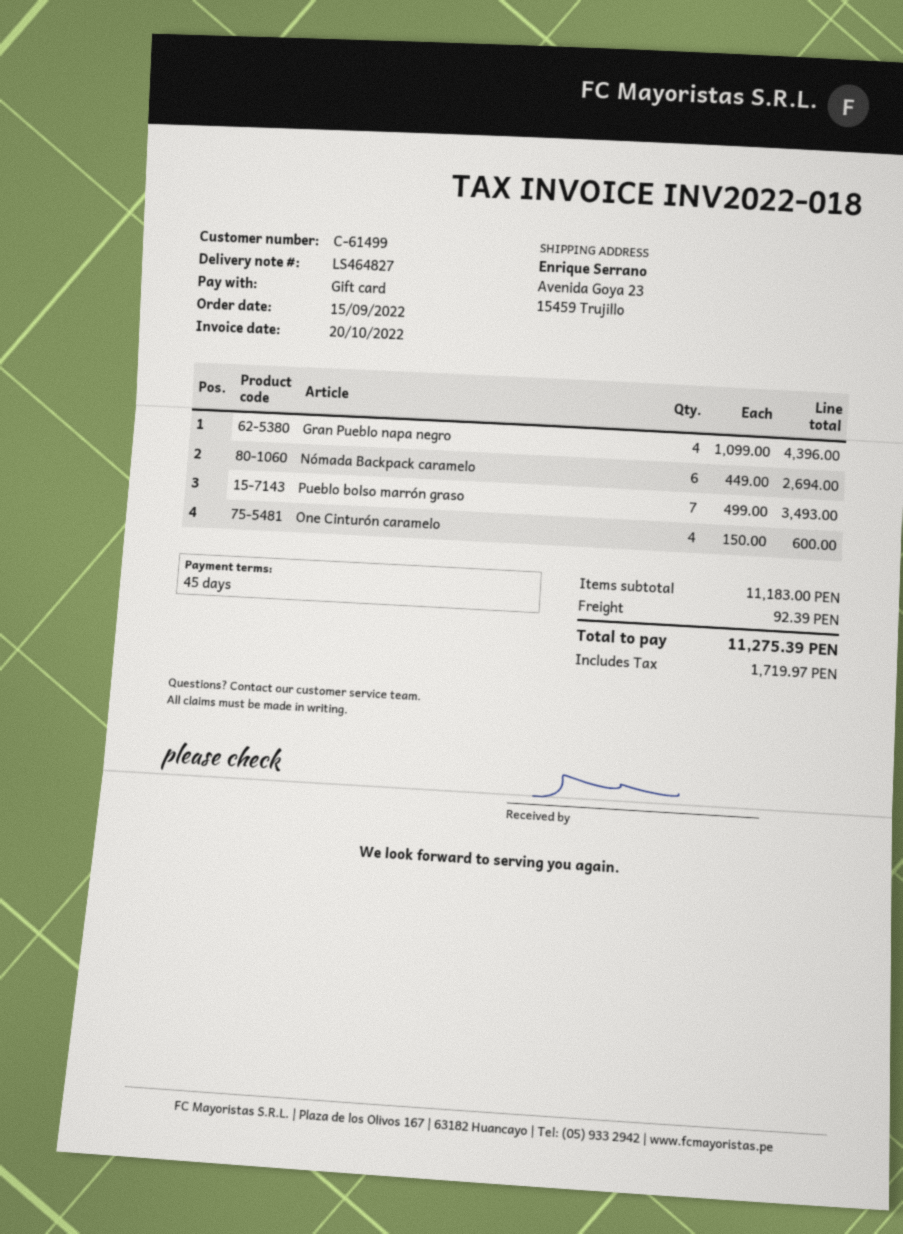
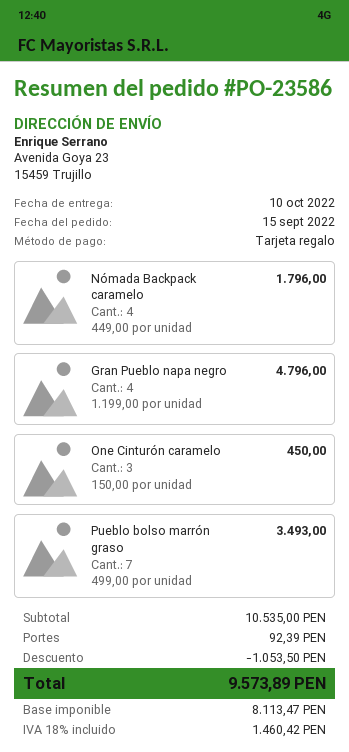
Gran Pueblo napa negro: 4 x 1099.00 = 4396.00 -> 4 x 1199.00 = 4796.00
Nómada Backpack caramelo: 6 x 449.00 = 2694.00 -> 4 x 449.00 = 1796.00
One Cinturón caramelo: 4 x 150.00 = 600.00 -> 3 x 150.00 = 450.00
subtotal: 11183.00 -> 10535.00
discount: none -> 1053.50
tax: 1719.97 -> 1460.42
total: 11275.39 -> 9573.89

